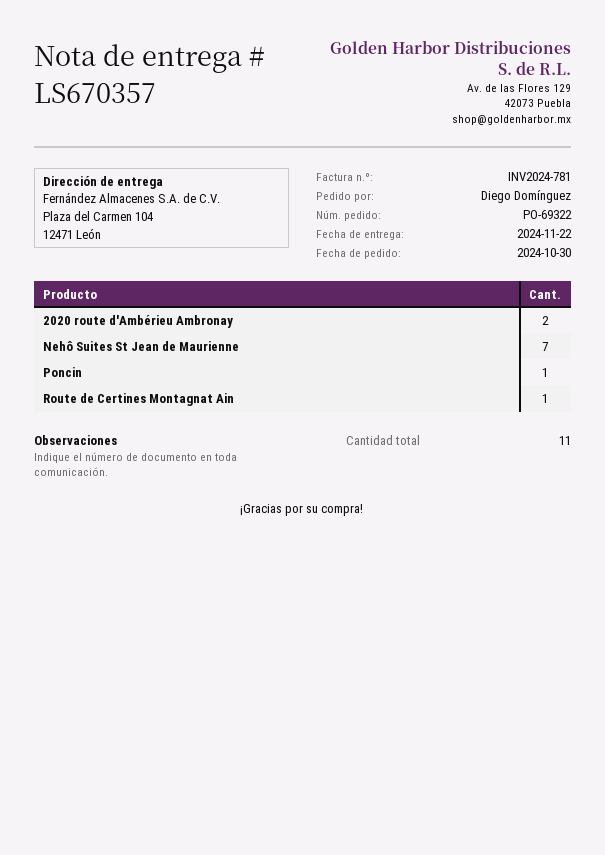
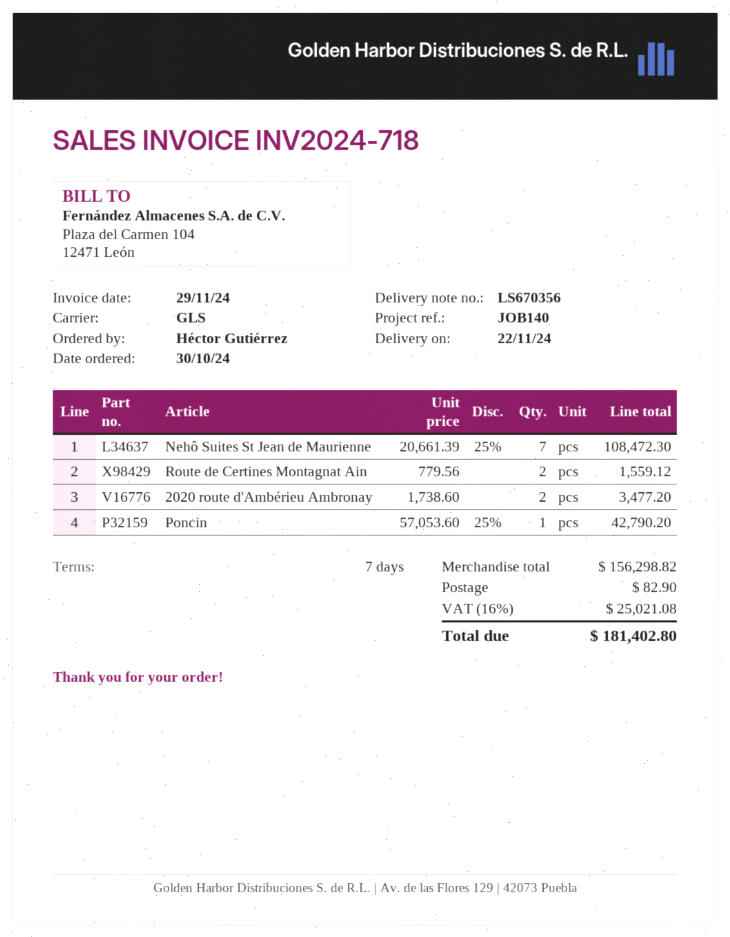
delivery note number: LS670357 -> LS670356
invoice number: INV2024-781 -> INV2024-718
ordered by: Diego Domínguez -> Héctor Gutiérrez
Route de Certines Montagnat Ain: 1 -> 2

